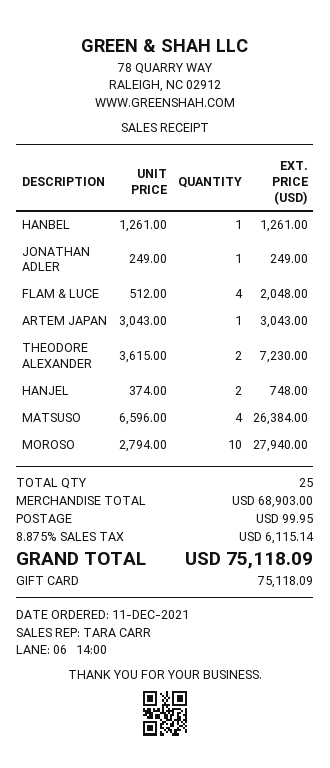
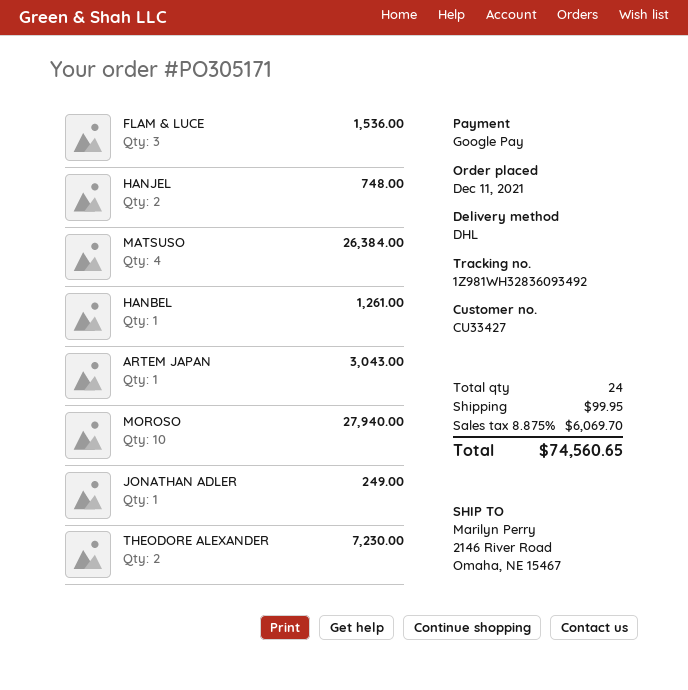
payment method: gift card -> Google Pay
FLAM & LUCE: 4 for 2048.00 -> 3 for 1536.00
total quantity: 25 -> 24
tax: 8.875% = 6115.14 -> 8.875% = 6069.70
total: 75118.09 -> 74560.65

